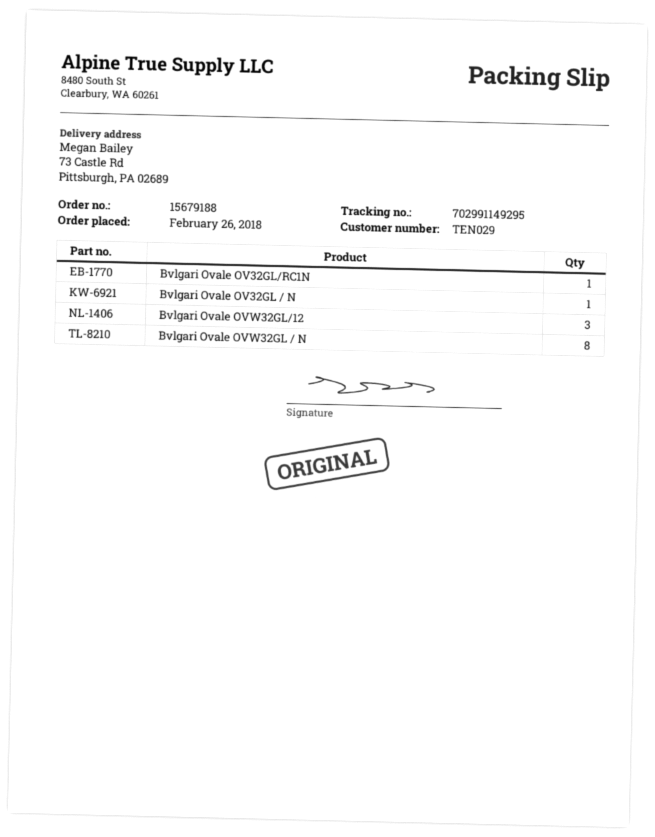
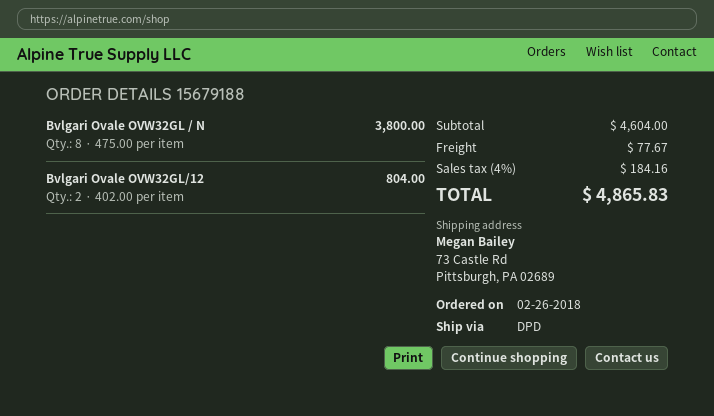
Bvlgari Ovale OV32GL/RC1N: 1 -> none
Bvlgari Ovale OV32GL / N: 1 -> none
Bvlgari Ovale OVW32GL/12: 3 -> 2

